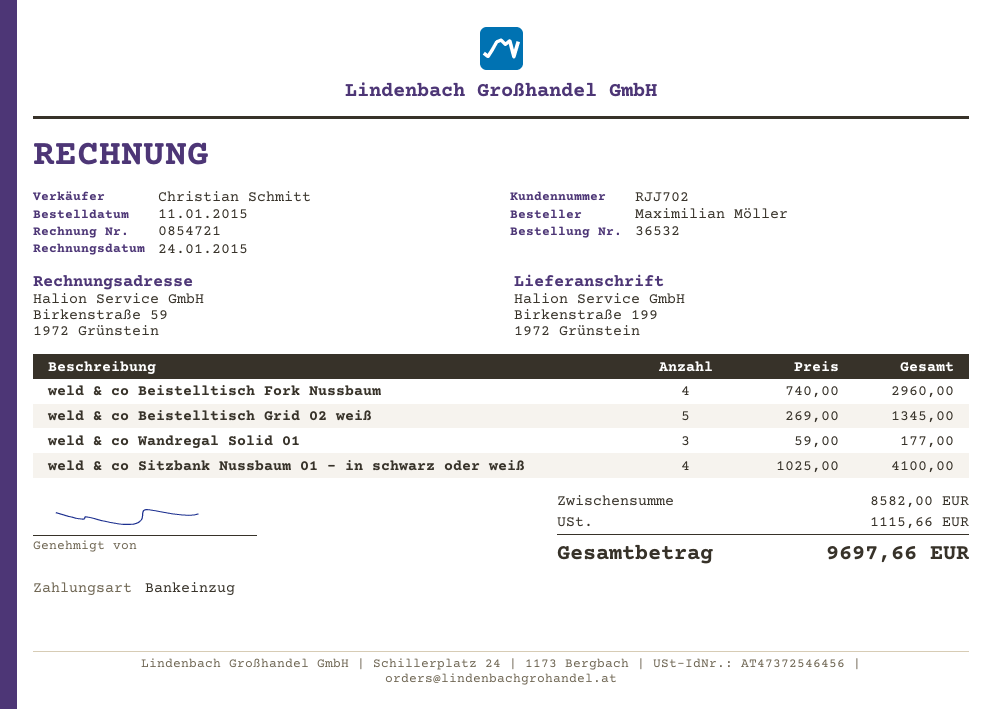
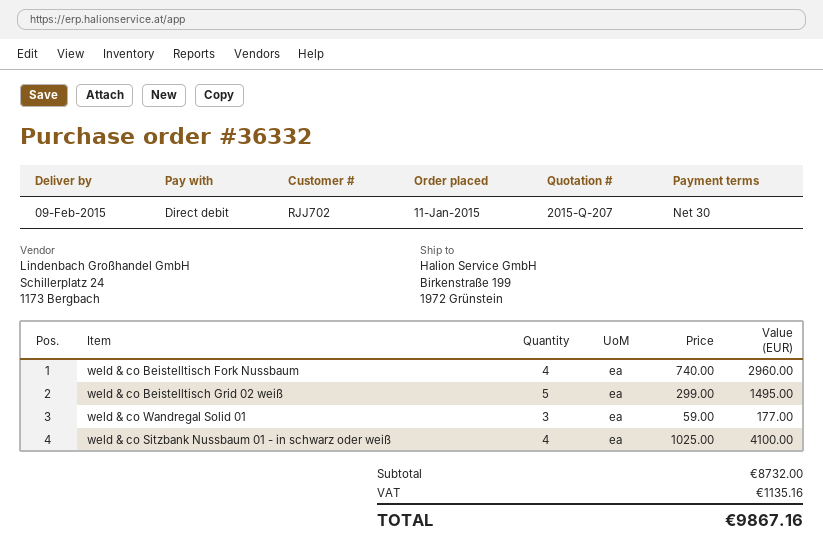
order number: 36532 -> 36332
weld & co Beistelltisch Grid 02 weiß: 5 x 269.00 = 1345.00 -> 5 x 299.00 = 1495.00
subtotal: 8582.00 -> 8732.00
tax: 1115.66 -> 1135.16
total: 9697.66 -> 9867.16

